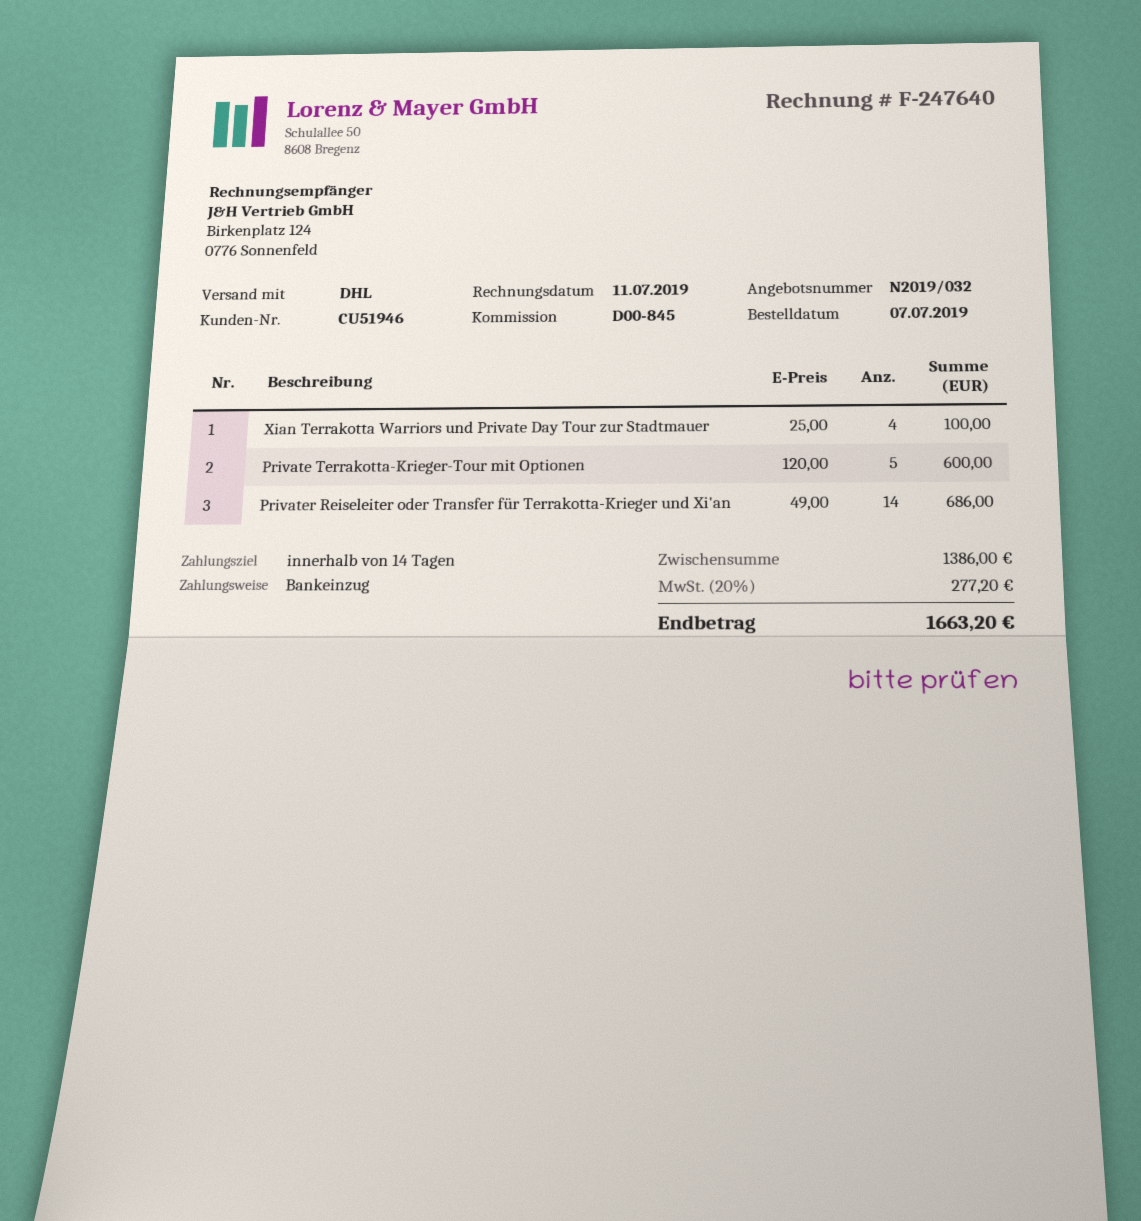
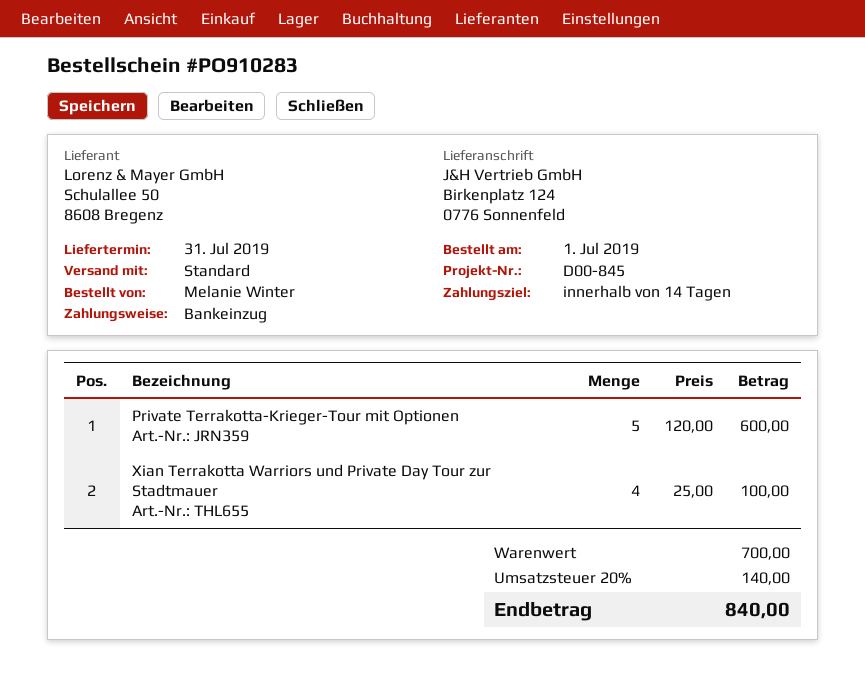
order date: 2019-07-07 -> 2019-07-01
shipping method: DHL -> standard
Privater Reiseleiter oder Transfer für Terrakotta-Krieger und Xi'an: 14 x 49.00 = 686.00 -> none
subtotal: 1386.00 -> 700.00
tax: 20% = 277.20 -> 20% = 140.00
total: 1663.20 -> 840.00

